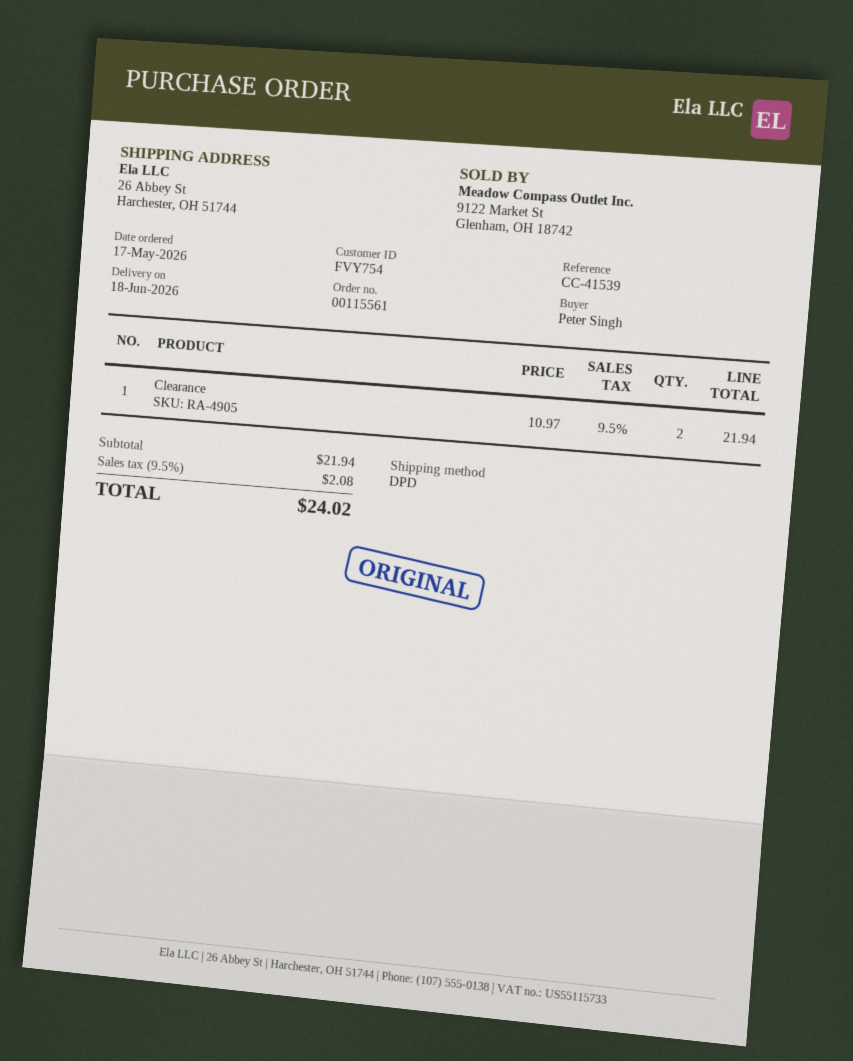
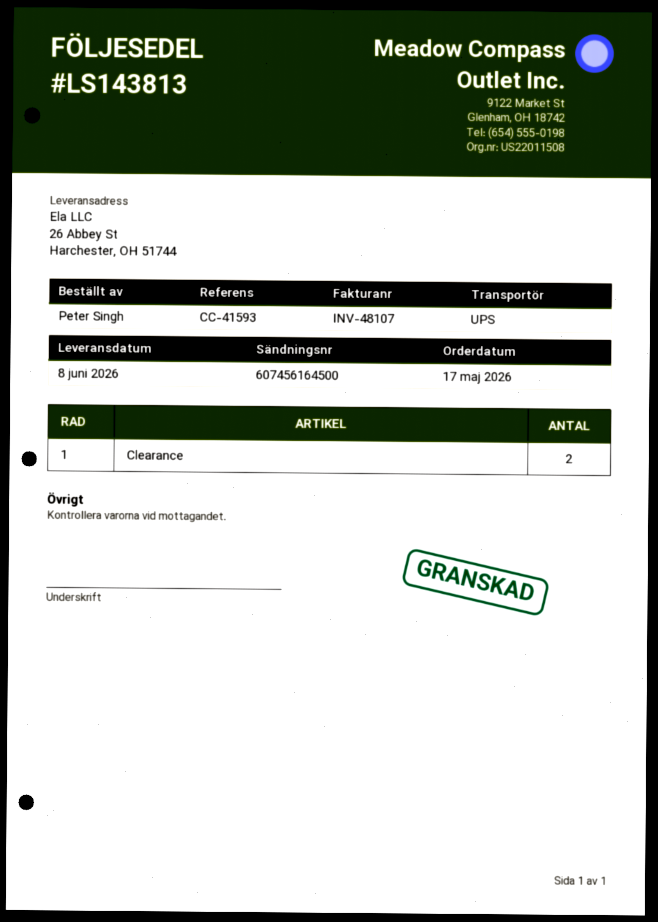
delivery date: 2026-06-18 -> 2026-06-08
reference: CC-41539 -> CC-41593
shipping method: DPD -> UPS

